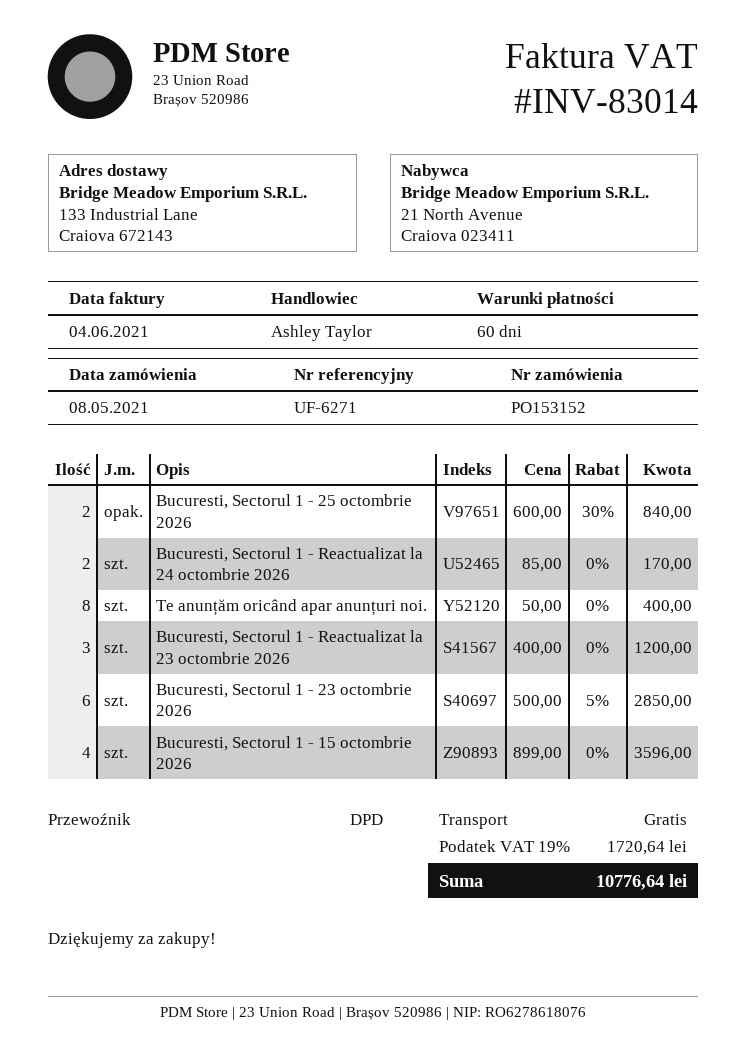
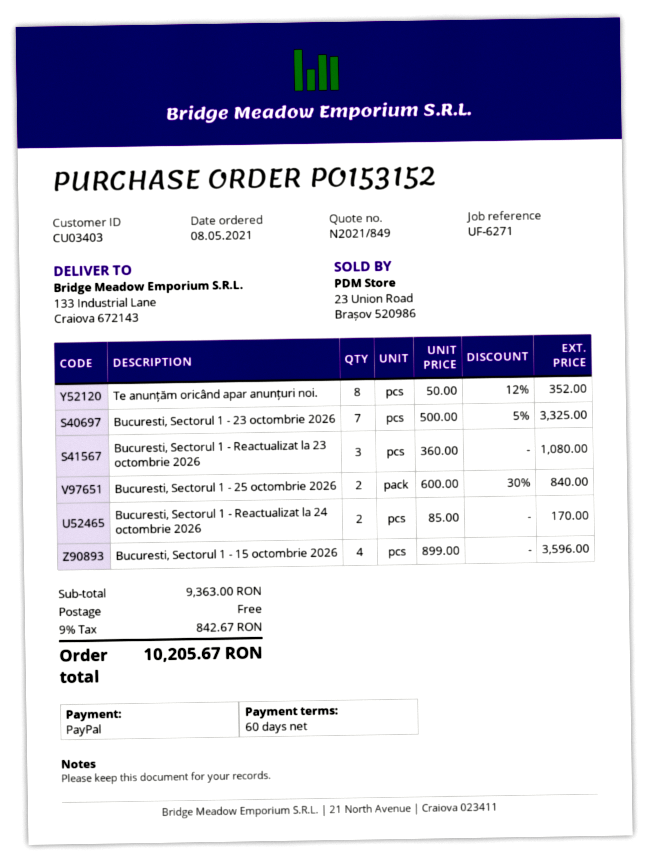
Te anunțăm oricând apar anunțuri noi.: 8 x 50.00 = 400.00 -> 8 x 50.00 - 12% = 352.00
Bucuresti, Sectorul 1 - Reactualizat la 23 octombrie 2026: 3 x 400.00 = 1200.00 -> 3 x 360.00 = 1080.00
Bucuresti, Sectorul 1 - 23 octombrie 2026: 6 x 500.00 - 5% = 2850.00 -> 7 x 500.00 - 5% = 3325.00
tax: 19% = 1720.64 -> 9% = 842.67
total: 10776.64 -> 10205.67

